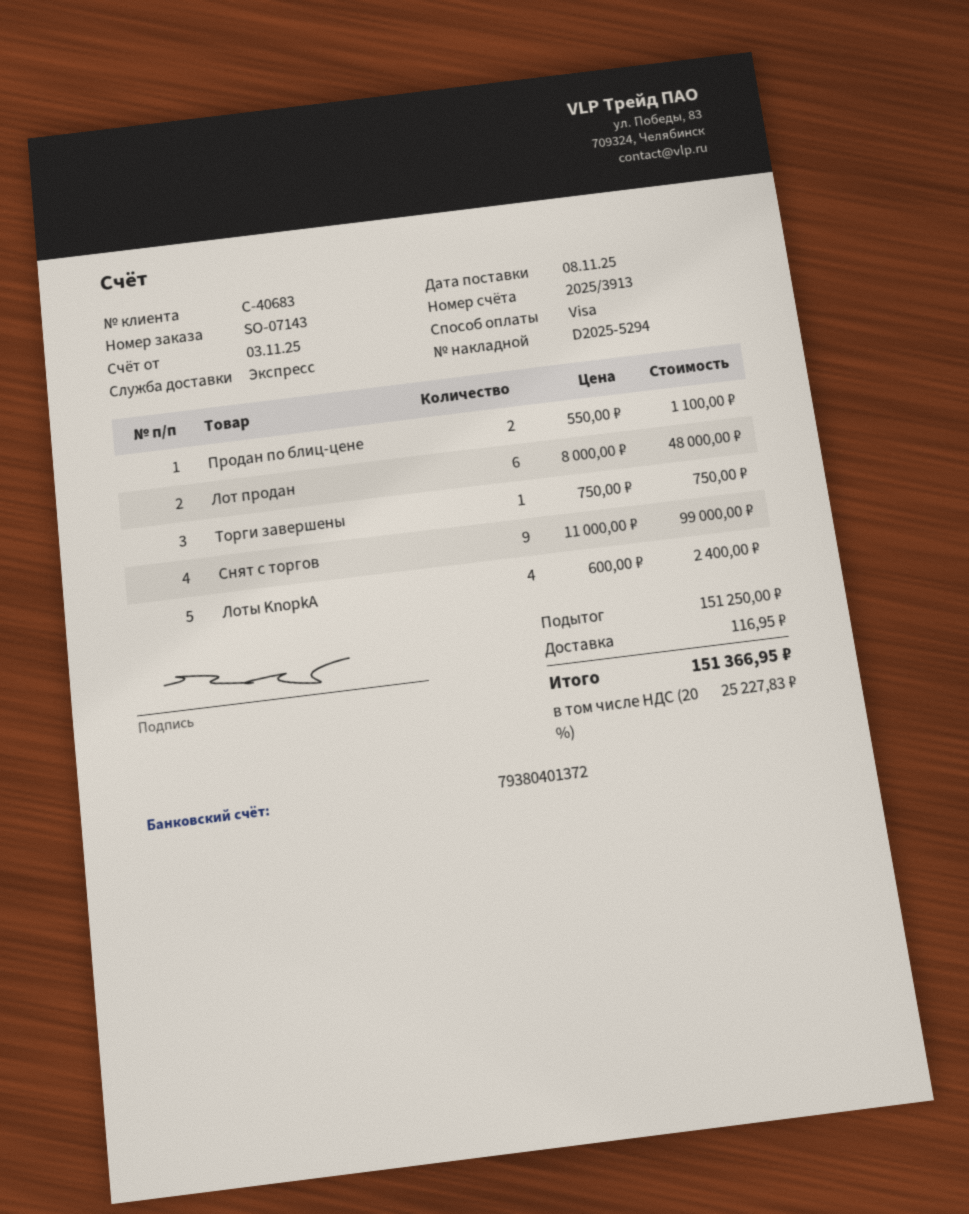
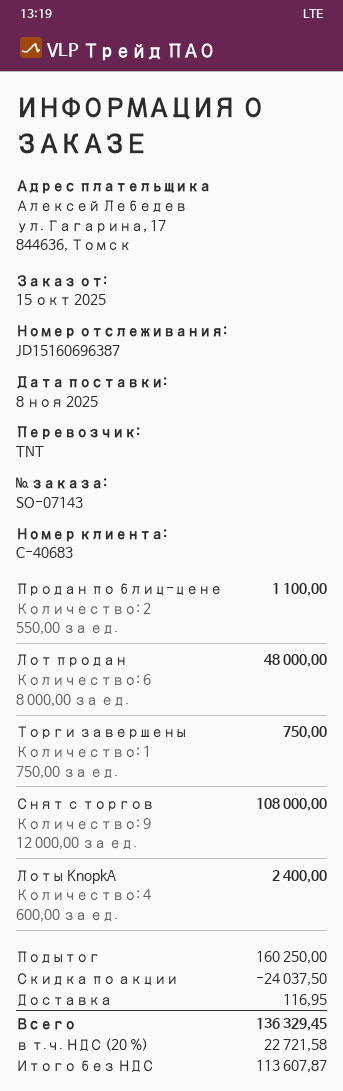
shipping method: express -> TNT
Снят с торгов: 9 x 11000.00 = 99000.00 -> 9 x 12000.00 = 108000.00
subtotal: 151250.00 -> 160250.00
discount: none -> 24037.50
tax: 20% = 25227.83 -> 20% = 22721.58
total: 151366.95 -> 136329.45

